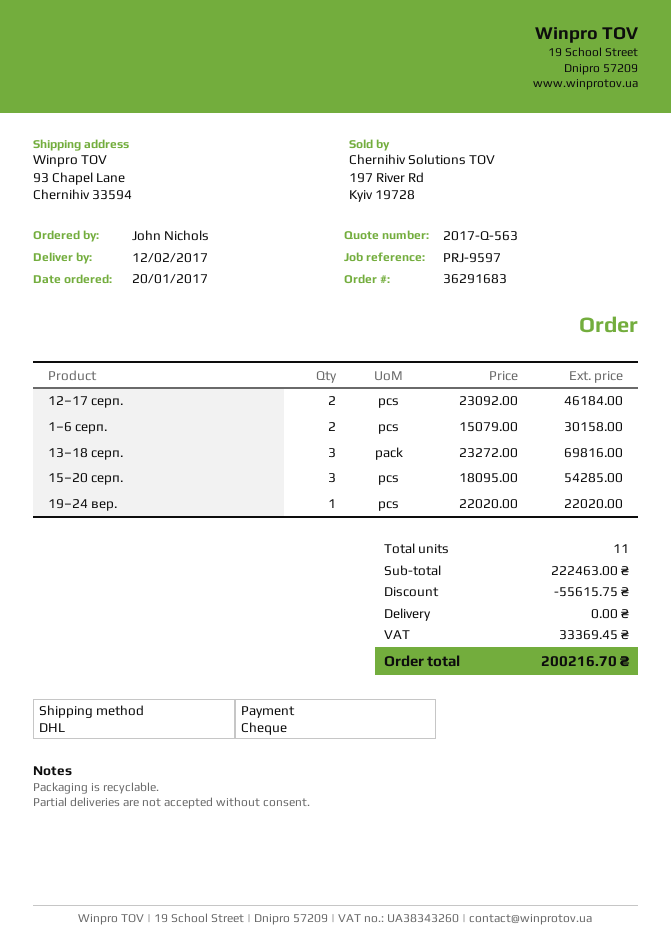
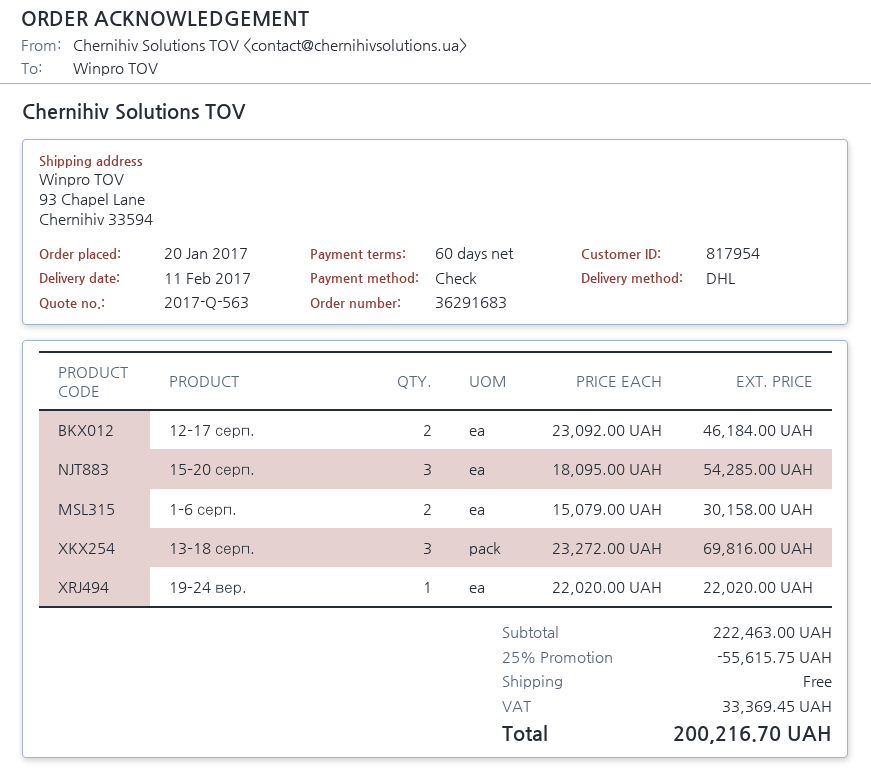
delivery date: 2017-02-12 -> 2017-02-11

